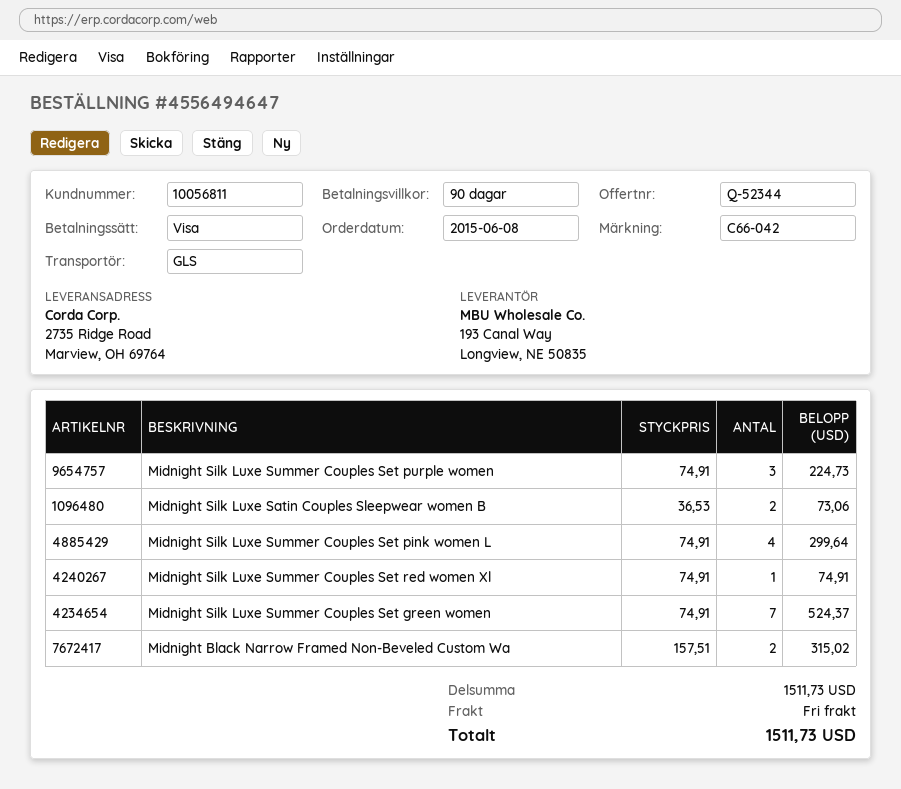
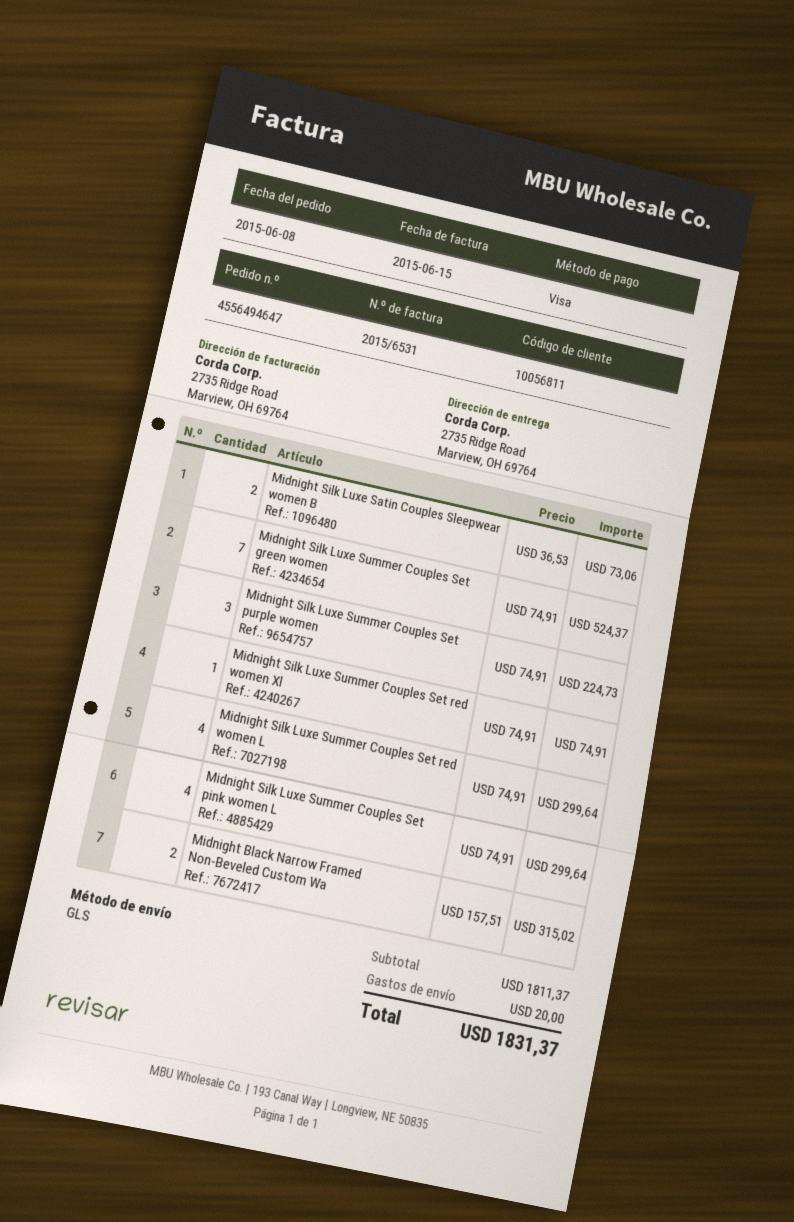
Midnight Silk Luxe Summer Couples Set red women L: none -> 4 x 74.91 = 299.64
subtotal: 1511.73 -> 1811.37
shipping: 0.00 -> 20.00
total: 1511.73 -> 1831.37

